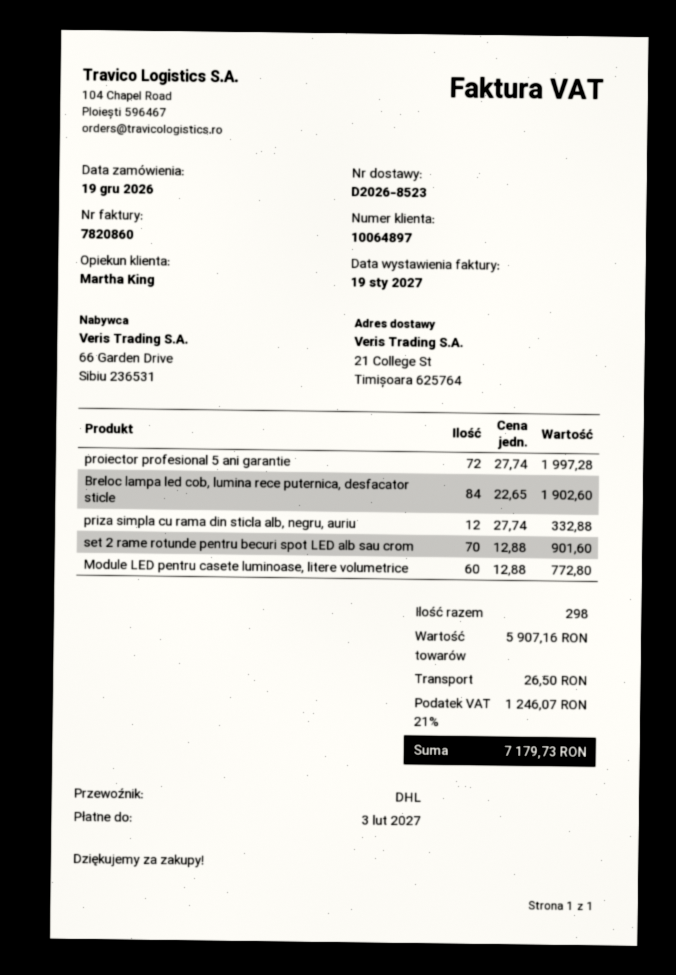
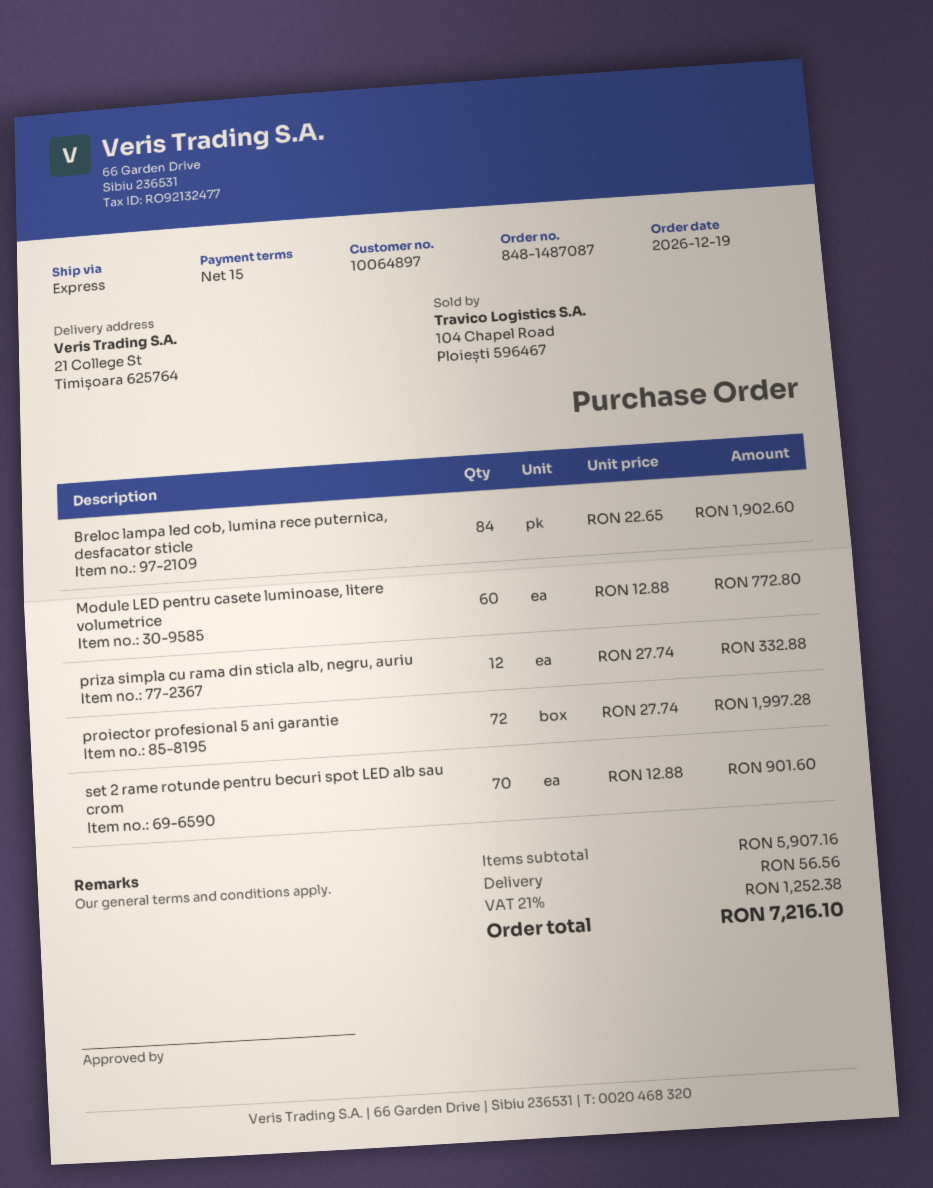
shipping method: DHL -> express
shipping: 26.50 -> 56.56
tax: 21% = 1246.07 -> 21% = 1252.38
total: 7179.73 -> 7216.10

